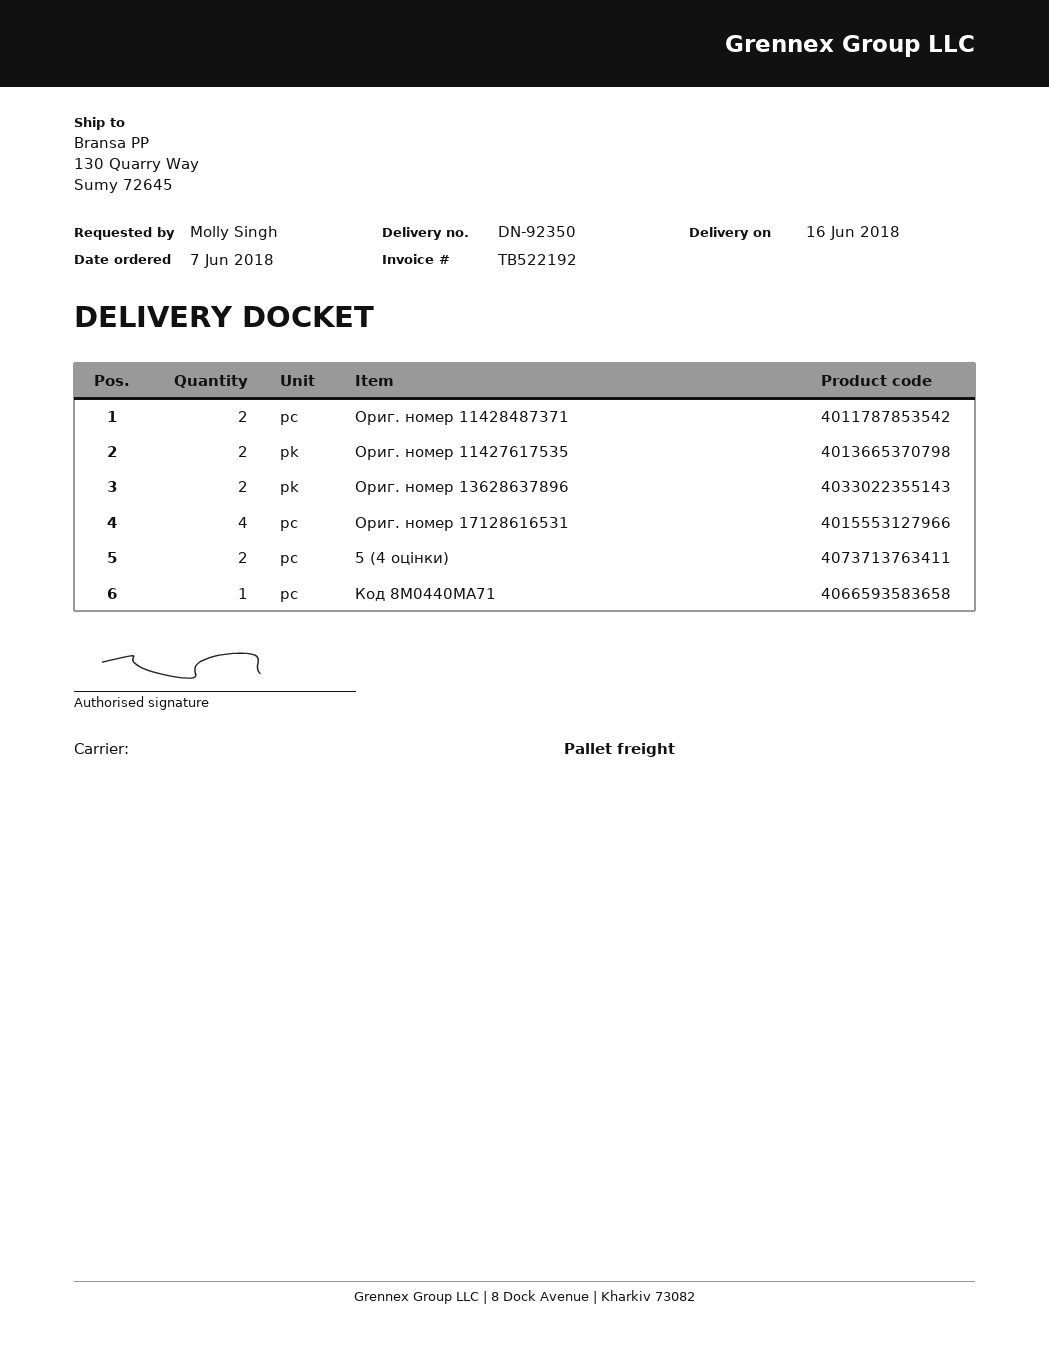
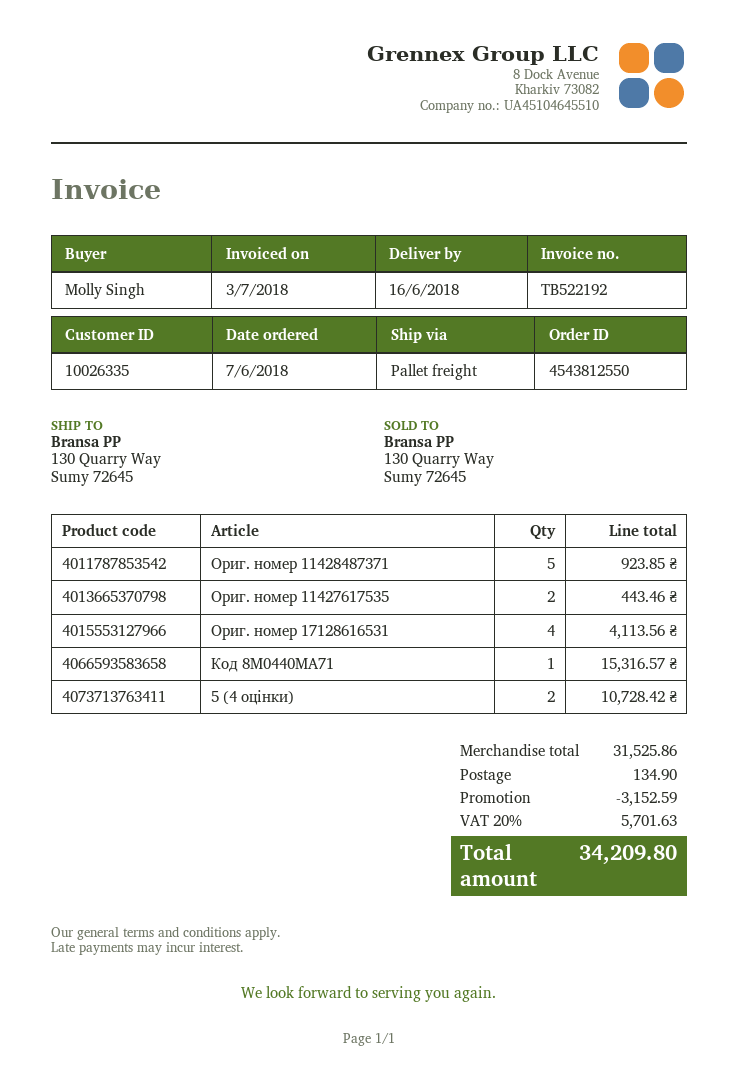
Ориг. номер 11428487371: 2 -> 5
Ориг. номер 13628637896: 2 -> none

